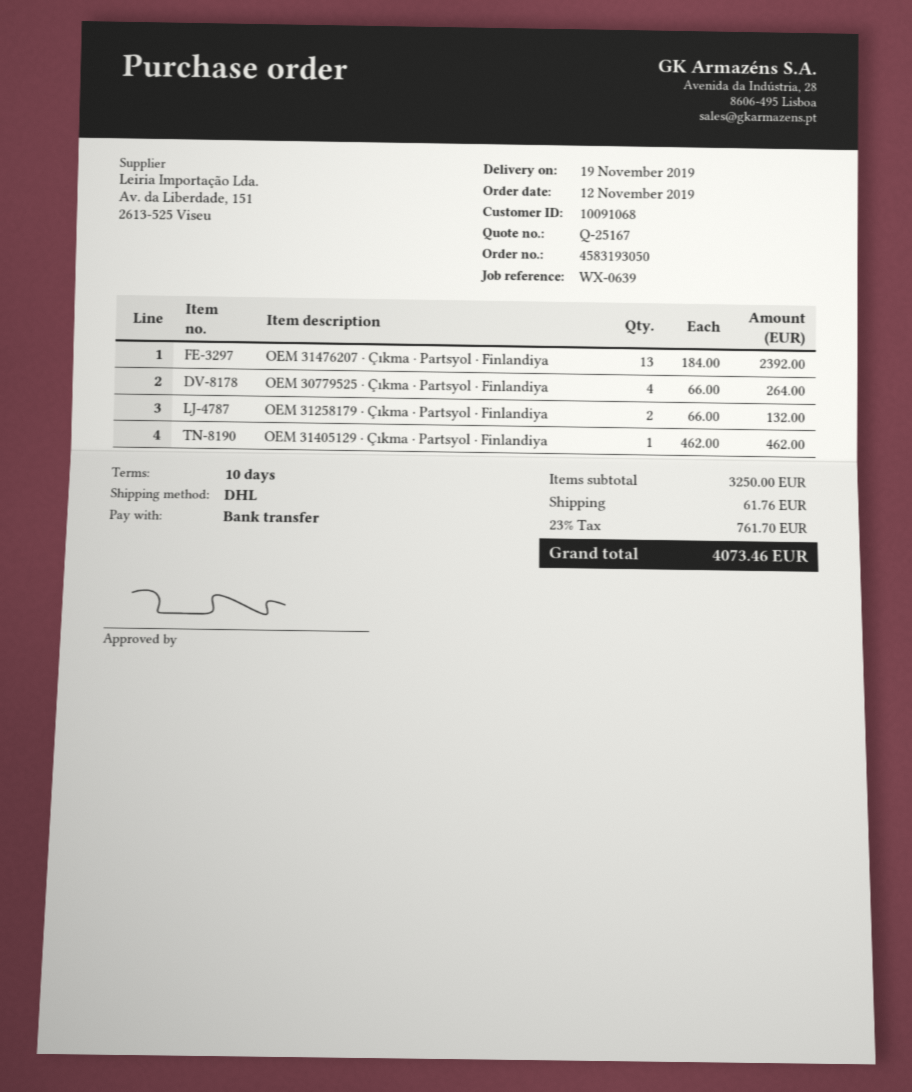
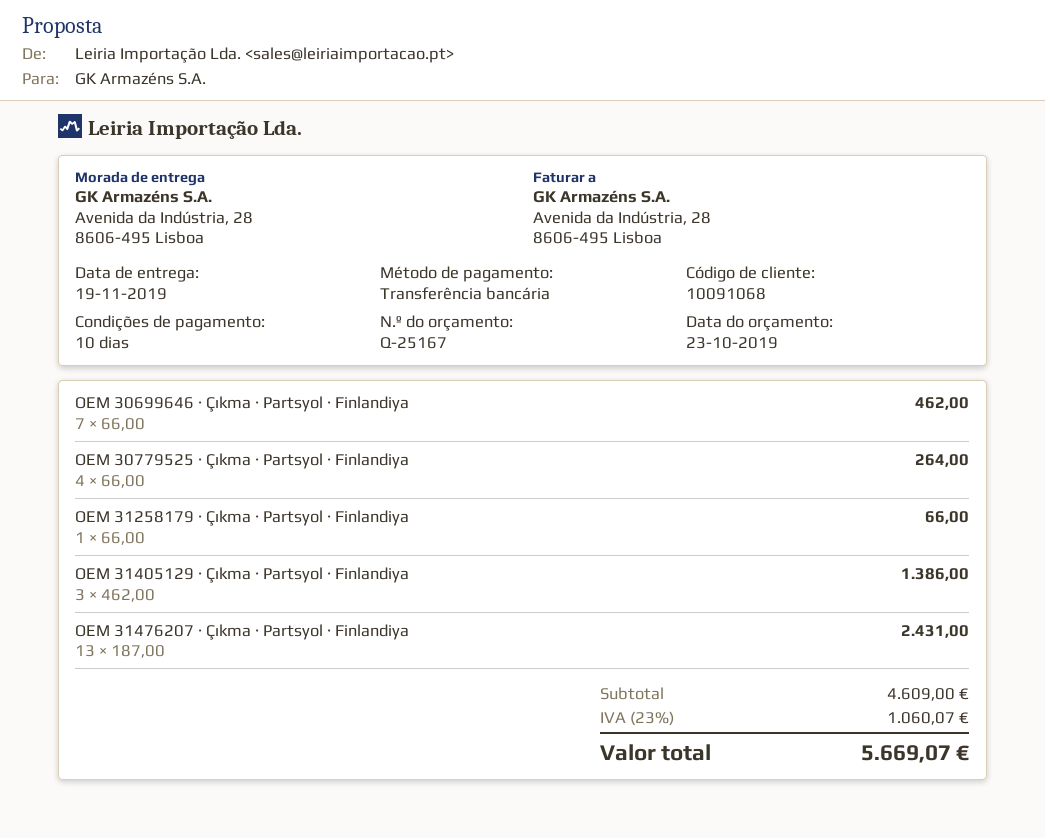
OEM 31476207 · Çıkma · Partsyol · Finlandiya: 13 x 184.00 = 2392.00 -> 13 x 187.00 = 2431.00
OEM 31258179 · Çıkma · Partsyol · Finlandiya: 2 x 66.00 = 132.00 -> 1 x 66.00 = 66.00
OEM 31405129 · Çıkma · Partsyol · Finlandiya: 1 x 462.00 = 462.00 -> 3 x 462.00 = 1386.00
OEM 30699646 · Çıkma · Partsyol · Finlandiya: none -> 7 x 66.00 = 462.00
subtotal: 3250.00 -> 4609.00
shipping: 61.76 -> none
tax: 23% = 761.70 -> 23% = 1060.07
total: 4073.46 -> 5669.07

